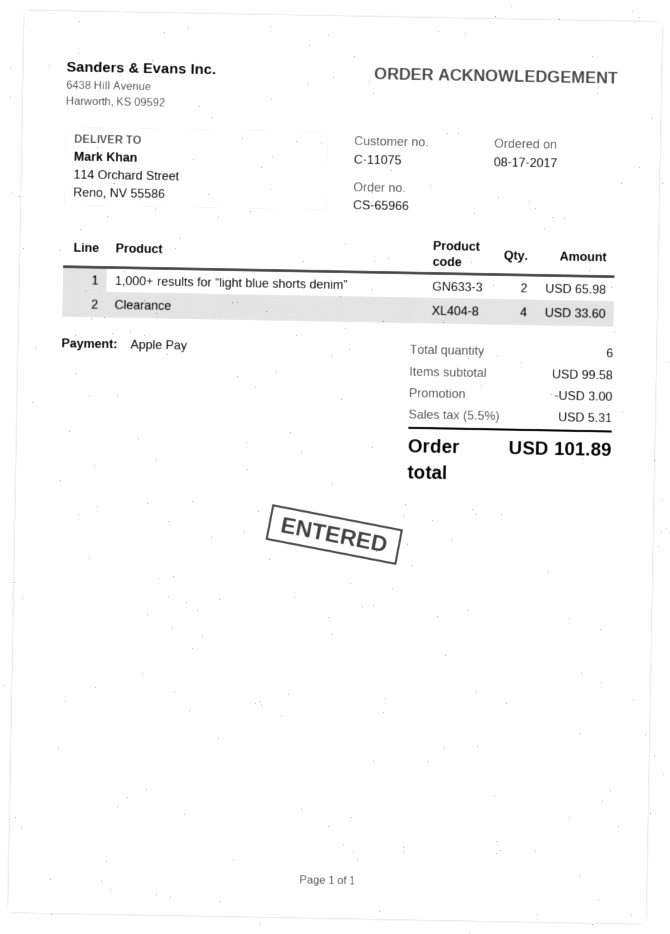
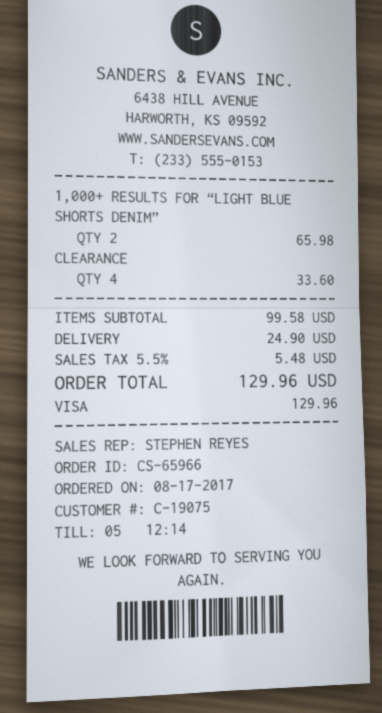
customer number: C-11075 -> C-19075
payment method: Apple Pay -> Visa
discount: 3.00 -> none
shipping: none -> 24.90
tax: 5.5% = 5.31 -> 5.5% = 5.48
total: 101.89 -> 129.96

